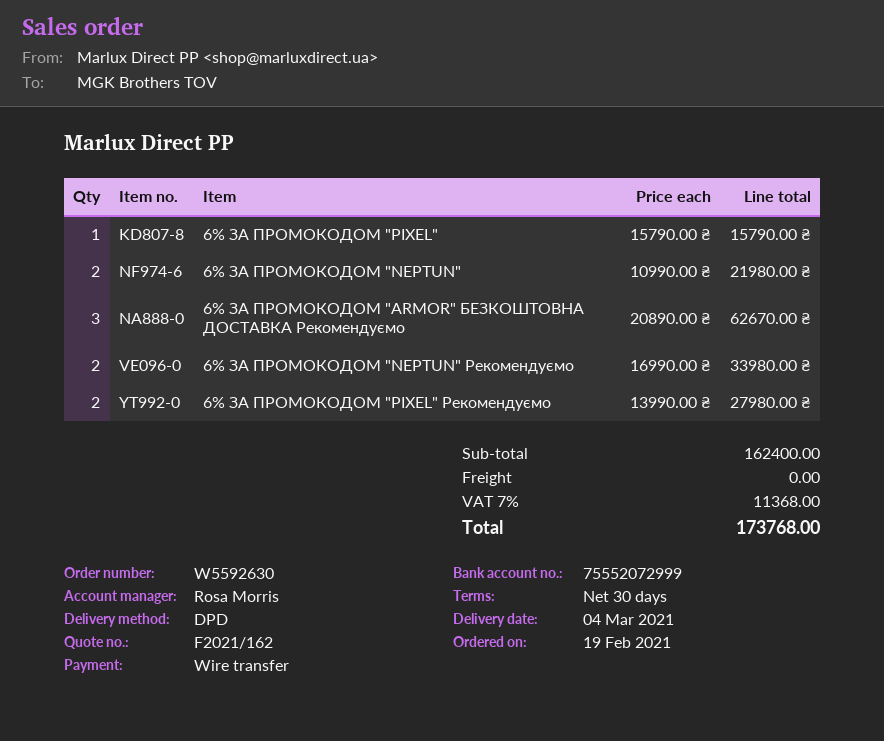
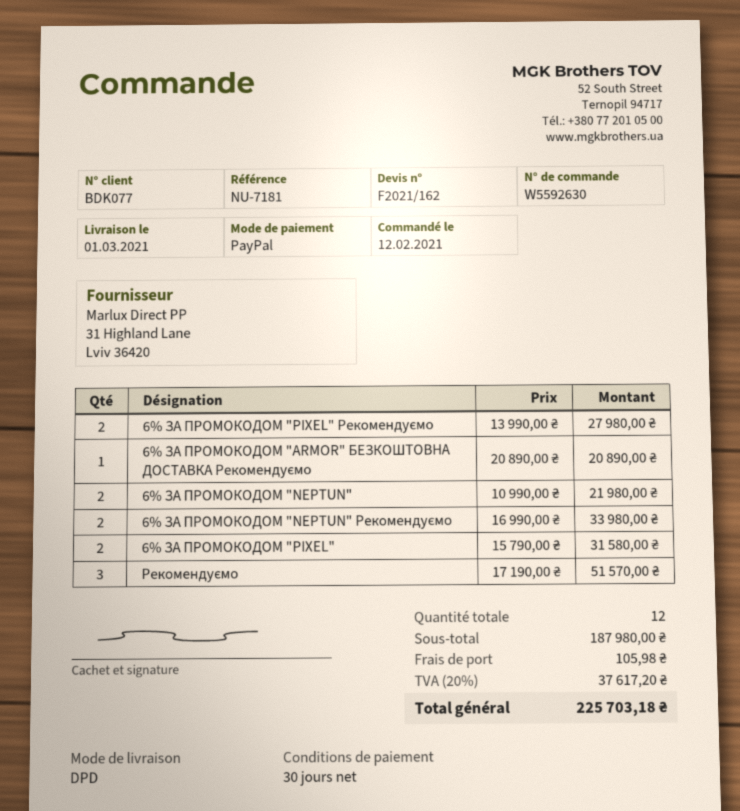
order date: 2021-02-19 -> 2021-02-12
delivery date: 2021-03-04 -> 2021-03-01
payment method: bank transfer -> PayPal
6% ЗА ПРОМОКОДОМ "PIXEL": 1 x 15790.00 = 15790.00 -> 2 x 15790.00 = 31580.00
6% ЗА ПРОМОКОДОМ "ARMOR" БЕЗКОШТОВНА ДОСТАВКА Рекомендуємо: 3 x 20890.00 = 62670.00 -> 1 x 20890.00 = 20890.00
Рекомендуємо: none -> 3 x 17190.00 = 51570.00
subtotal: 162400.00 -> 187980.00
shipping: 0.00 -> 105.98
tax: 7% = 11368.00 -> 20% = 37617.20
total: 173768.00 -> 225703.18

